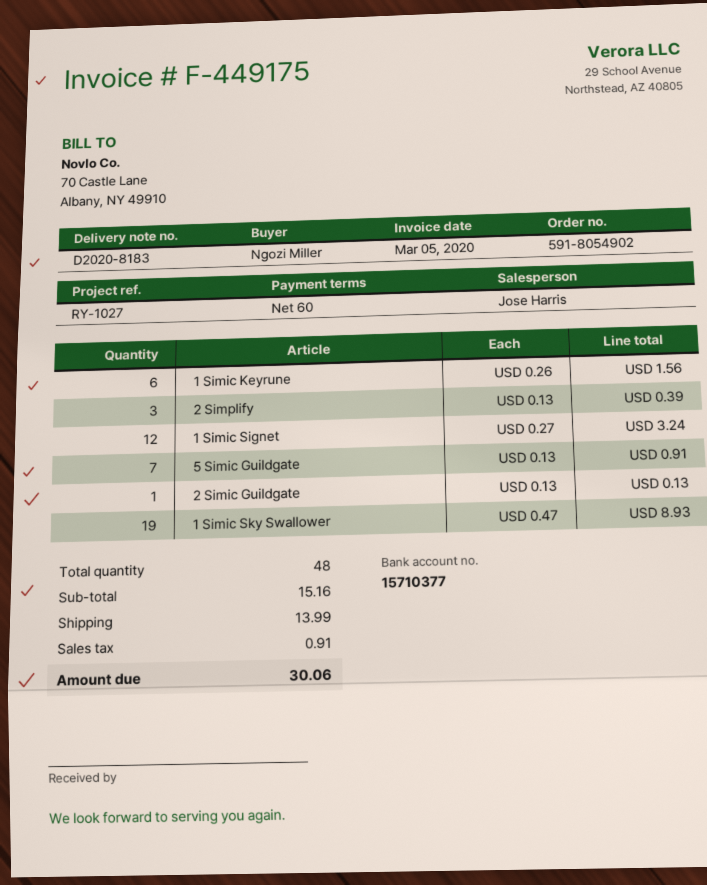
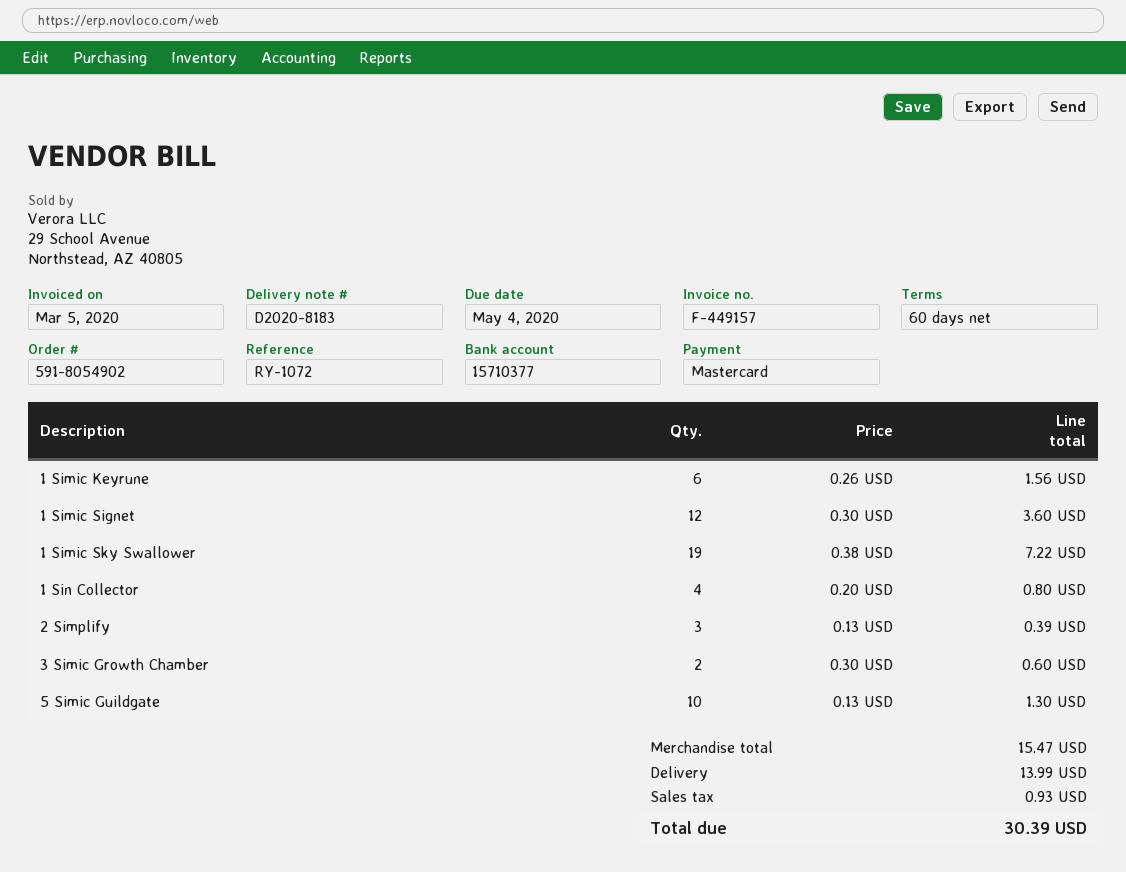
invoice number: F-449175 -> F-449157
reference: RY-1027 -> RY-1072
1 Simic Signet: 12 x 0.27 = 3.24 -> 12 x 0.30 = 3.60
5 Simic Guildgate: 7 x 0.13 = 0.91 -> 10 x 0.13 = 1.30
2 Simic Guildgate: 1 x 0.13 = 0.13 -> none
1 Simic Sky Swallower: 19 x 0.47 = 8.93 -> 19 x 0.38 = 7.22
1 Sin Collector: none -> 4 x 0.20 = 0.80
3 Simic Growth Chamber: none -> 2 x 0.30 = 0.60
subtotal: 15.16 -> 15.47
tax: 0.91 -> 0.93
total: 30.06 -> 30.39

